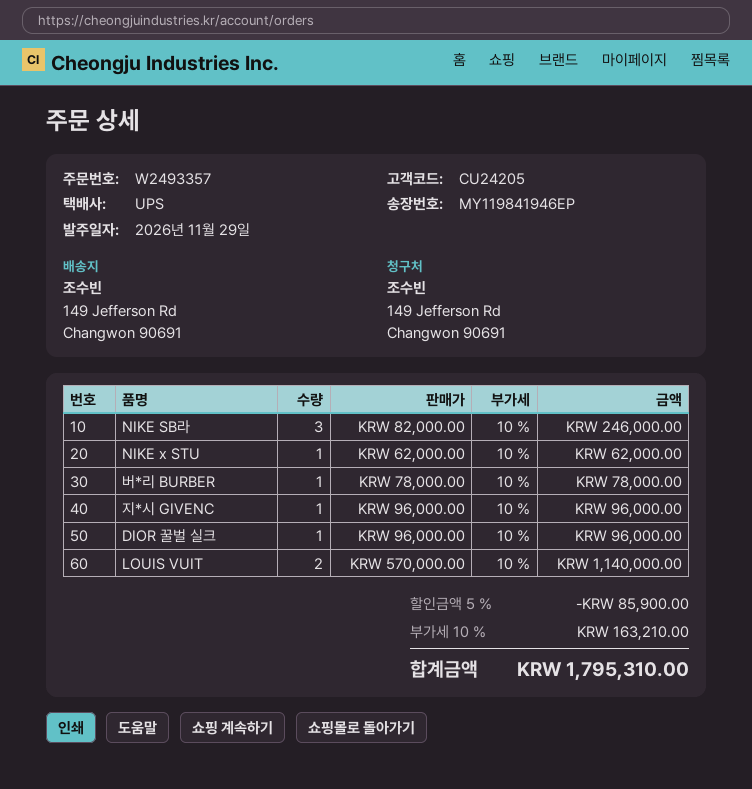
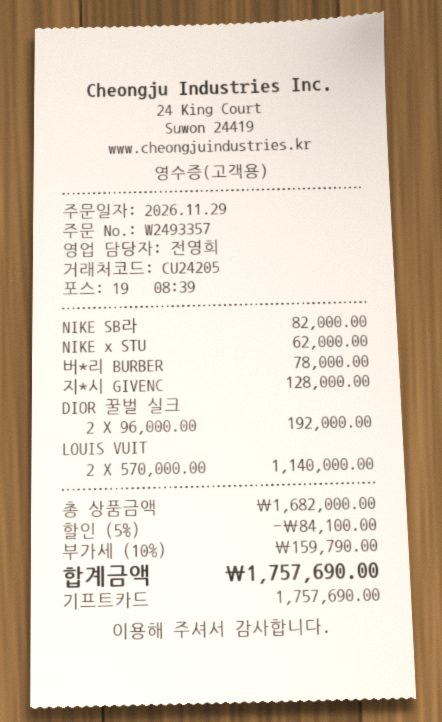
NIKE SB라: 3 x 82000.00 = 246000.00 -> 1 x 82000.00 = 82000.00
지*시 GIVENC: 1 x 96000.00 = 96000.00 -> 1 x 128000.00 = 128000.00
DIOR 꿀벌 실크: 1 x 96000.00 = 96000.00 -> 2 x 96000.00 = 192000.00
discount: 5% = 85900.00 -> 5% = 84100.00
tax: 10% = 163210.00 -> 10% = 159790.00
total: 1795310.00 -> 1757690.00

